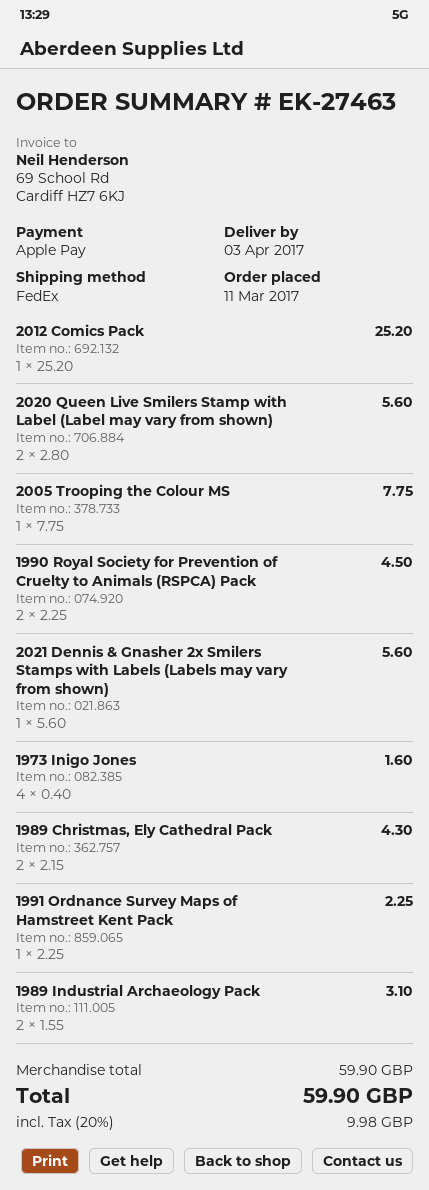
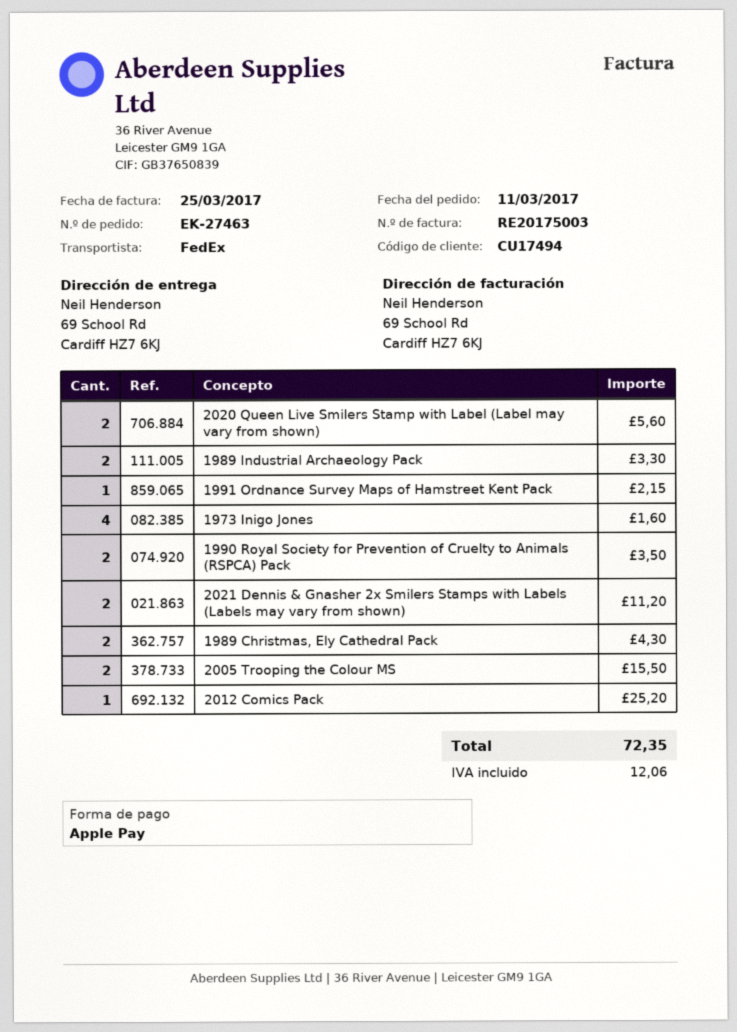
2005 Trooping the Colour MS: 1 for 7.75 -> 2 for 15.50
1990 Royal Society for Prevention of Cruelty to Animals (RSPCA) Pack: 2 for 4.50 -> 2 for 3.50
2021 Dennis & Gnasher 2x Smilers Stamps with Labels (Labels may vary from shown): 1 for 5.60 -> 2 for 11.20
1991 Ordnance Survey Maps of Hamstreet Kent Pack: 1 for 2.25 -> 1 for 2.15
1989 Industrial Archaeology Pack: 2 for 3.10 -> 2 for 3.30
tax: 9.98 -> 12.06
total: 59.90 -> 72.35

